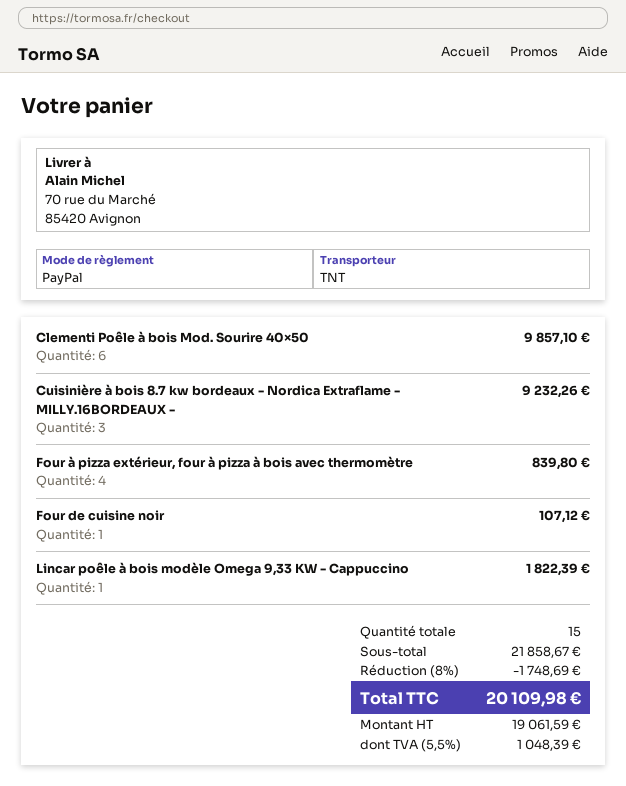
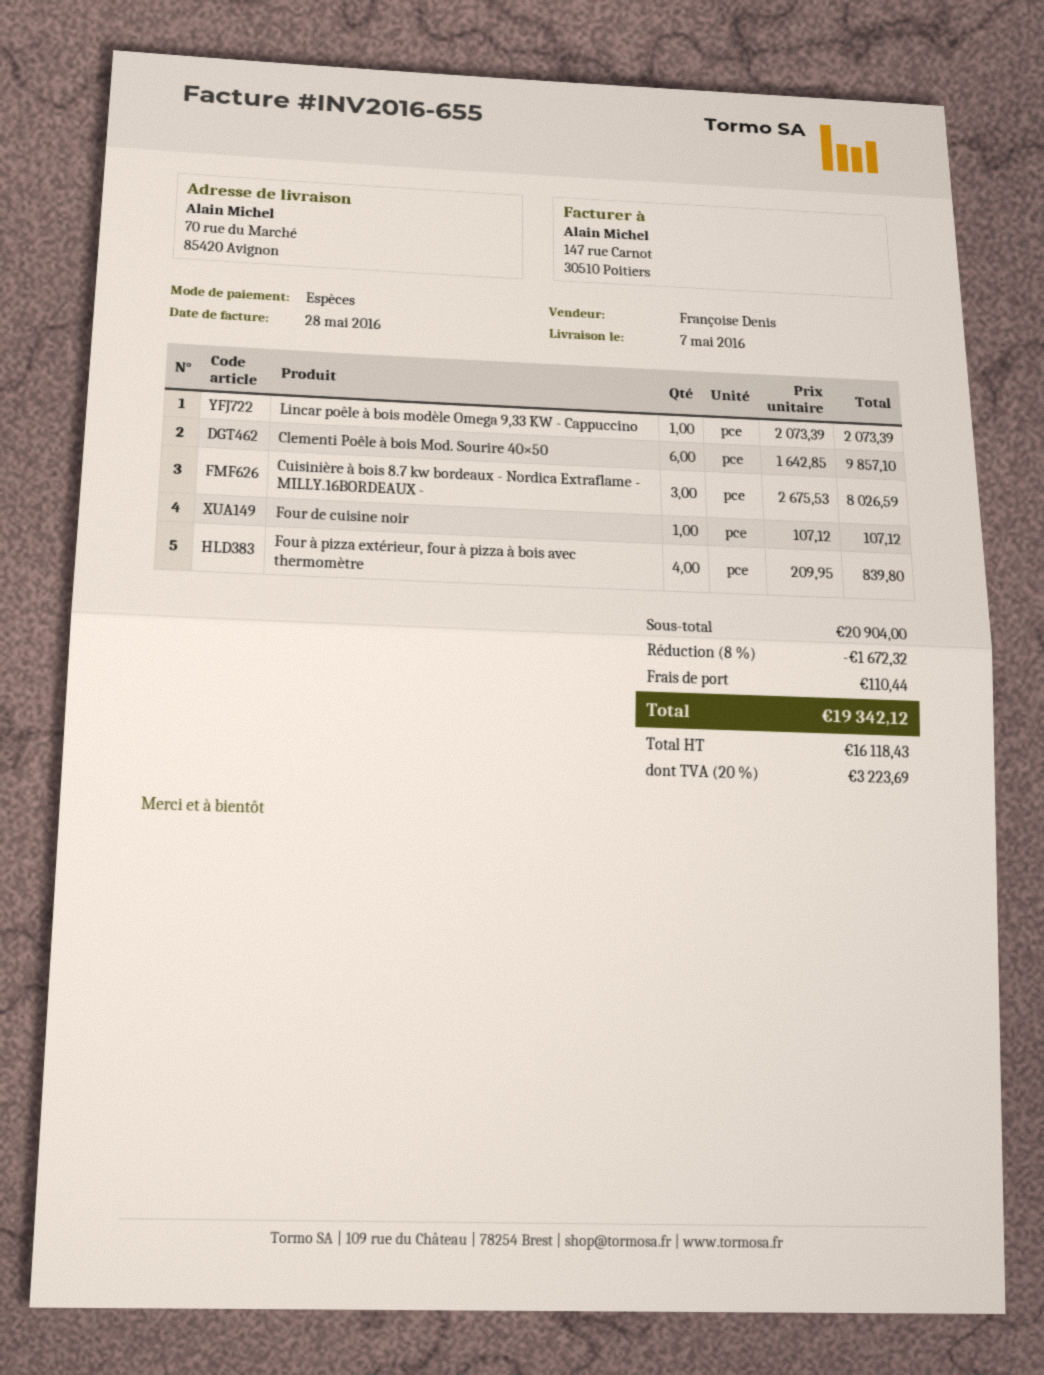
payment method: PayPal -> cash
Cuisinière à bois 8.7 kw bordeaux - Nordica Extraflame - MILLY.16BORDEAUX -: 3 for 9232.26 -> 3 for 8026.59
Lincar poêle à bois modèle Omega 9,33 KW - Cappuccino: 1 for 1822.39 -> 1 for 2073.39
subtotal: 21858.67 -> 20904.00
discount: 8% = 1748.69 -> 8% = 1672.32
shipping: none -> 110.44
net: 19061.59 -> 16118.43
tax: 5.5% = 1048.39 -> 20% = 3223.69
total: 20109.98 -> 19342.12

